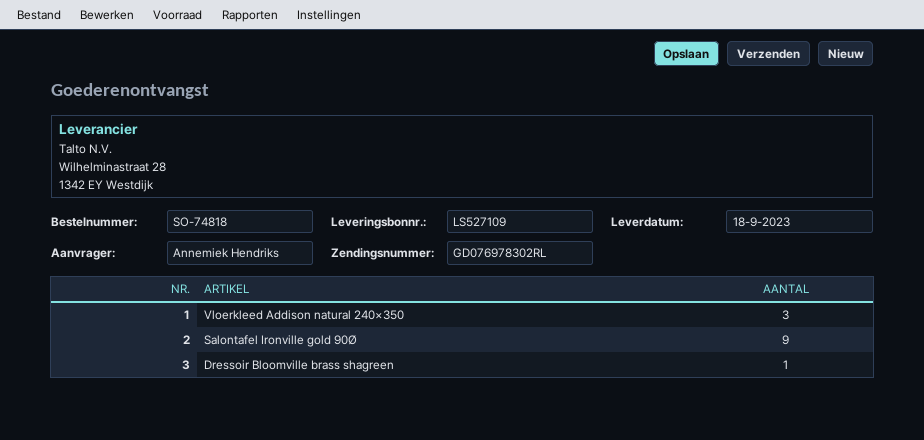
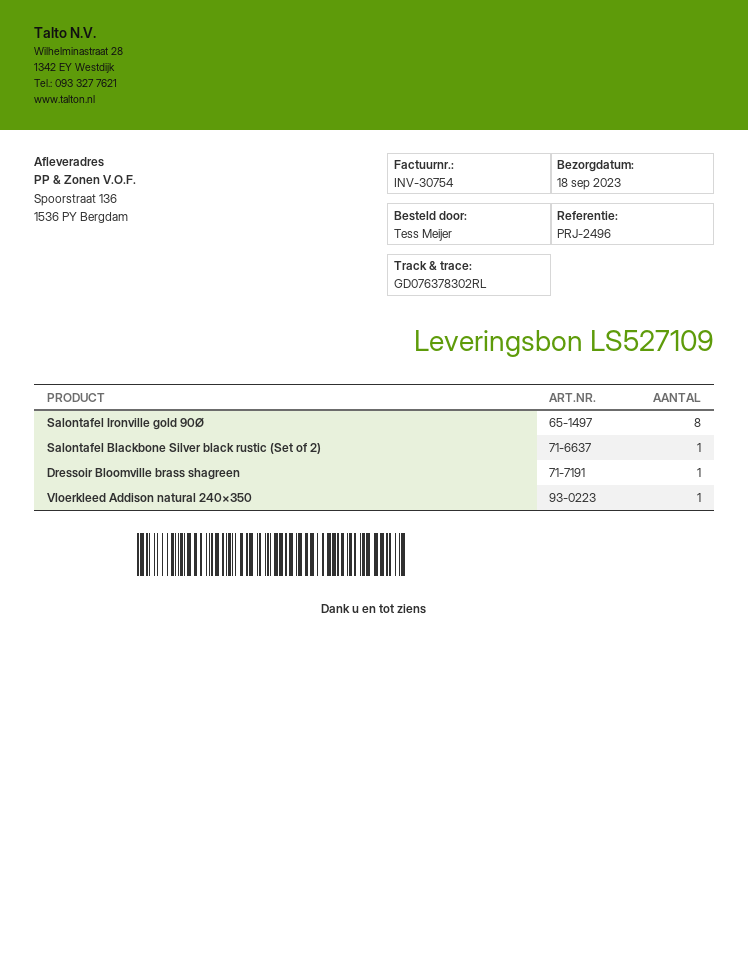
ordered by: Annemiek Hendriks -> Tess Meijer
tracking number: GD076978302RL -> GD076378302RL
Vloerkleed Addison natural 240×350: 3 -> 1
Salontafel Ironville gold 90Ø: 9 -> 8
Salontafel Blackbone Silver black rustic (Set of 2): none -> 1

